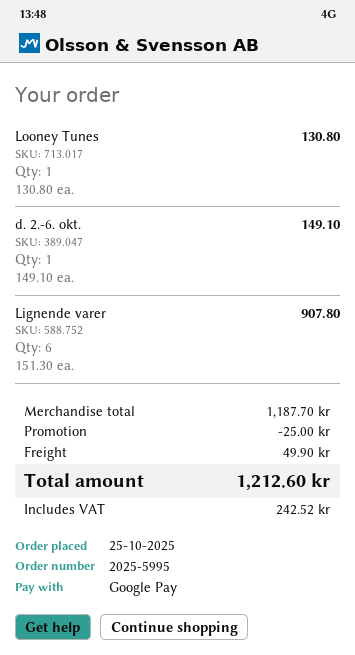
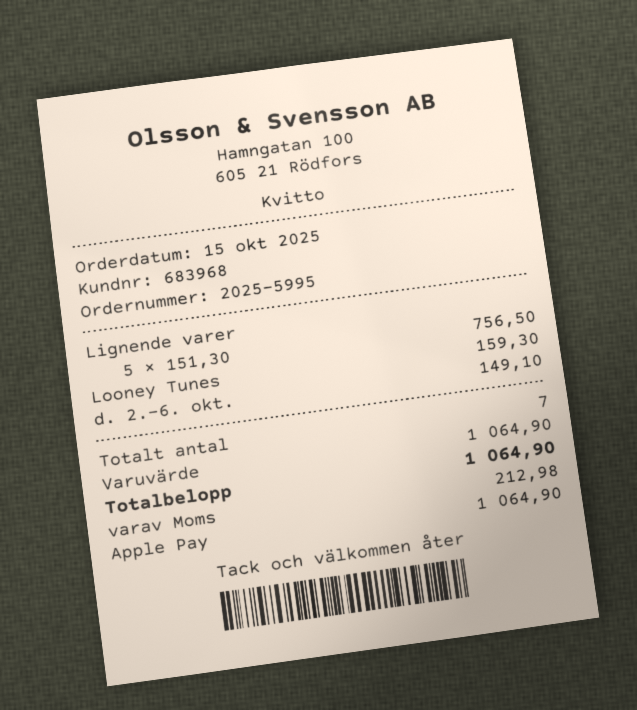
order date: 2025-10-25 -> 2025-10-15
payment method: Google Pay -> Apple Pay
Looney Tunes: 1 x 130.80 = 130.80 -> 1 x 159.30 = 159.30
Lignende varer: 6 x 151.30 = 907.80 -> 5 x 151.30 = 756.50
subtotal: 1187.70 -> 1064.90
discount: 25.00 -> none
shipping: 49.90 -> none
tax: 242.52 -> 212.98
total: 1212.60 -> 1064.90

